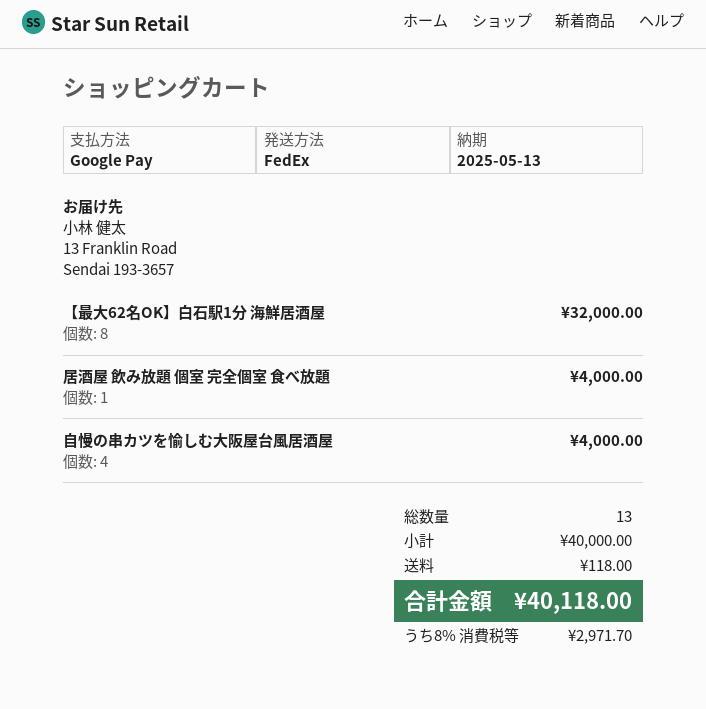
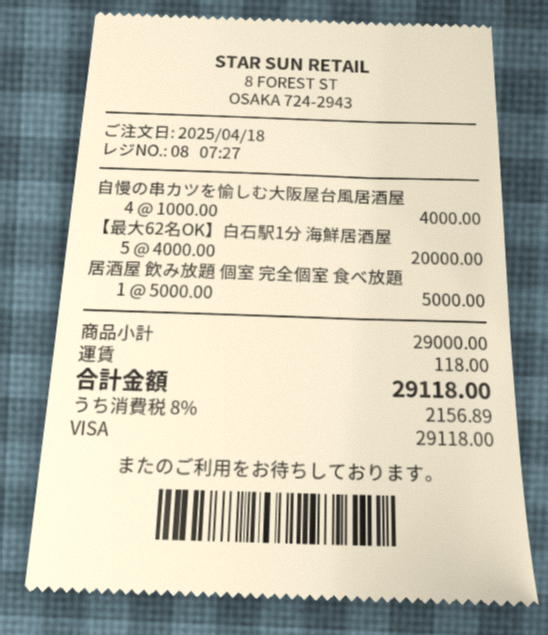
payment method: Google Pay -> Visa
【最大62名OK】白石駅1分 海鮮居酒屋: 8 for 32000.00 -> 5 for 20000.00
居酒屋 飲み放題 個室 完全個室 食べ放題: 1 for 4000.00 -> 1 for 5000.00
subtotal: 40000.00 -> 29000.00
tax: 8% = 2971.70 -> 8% = 2156.89
total: 40118.00 -> 29118.00

